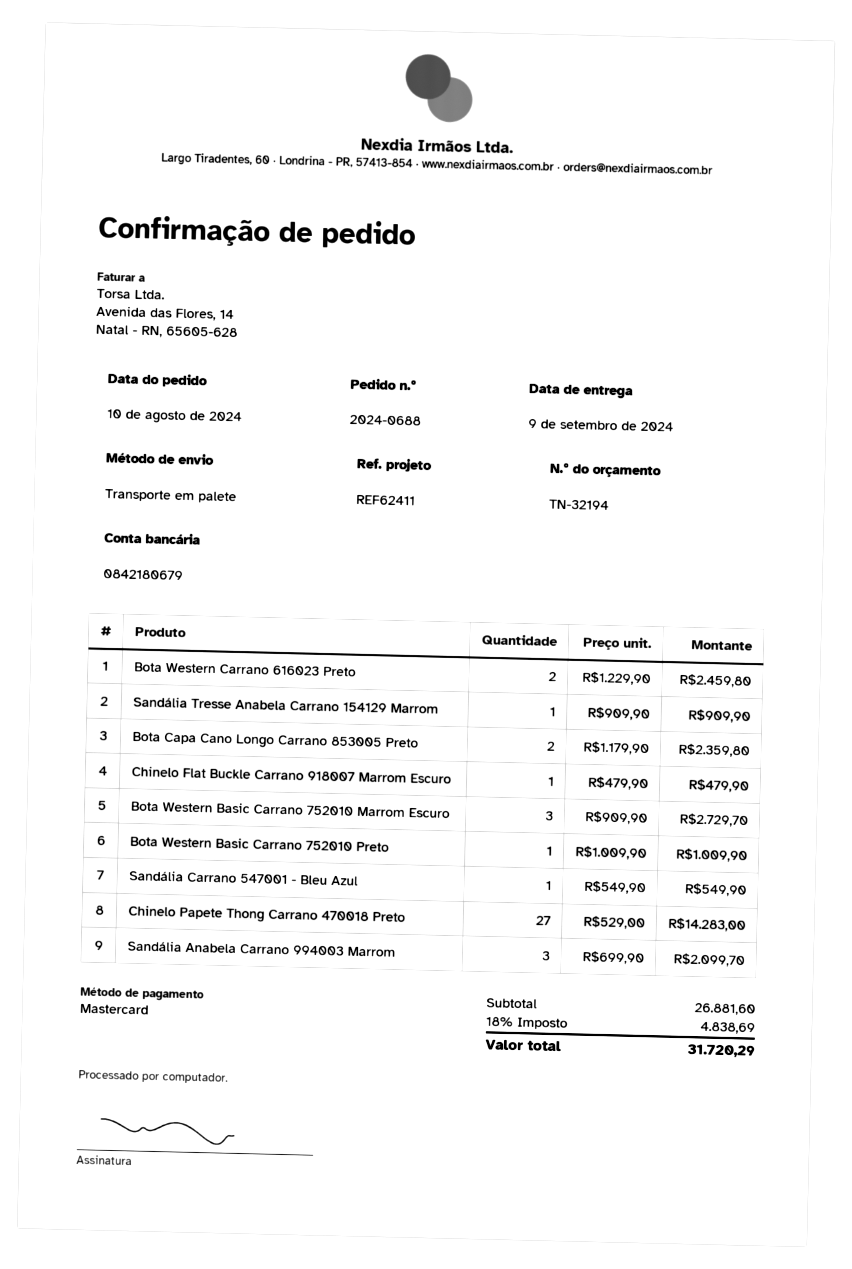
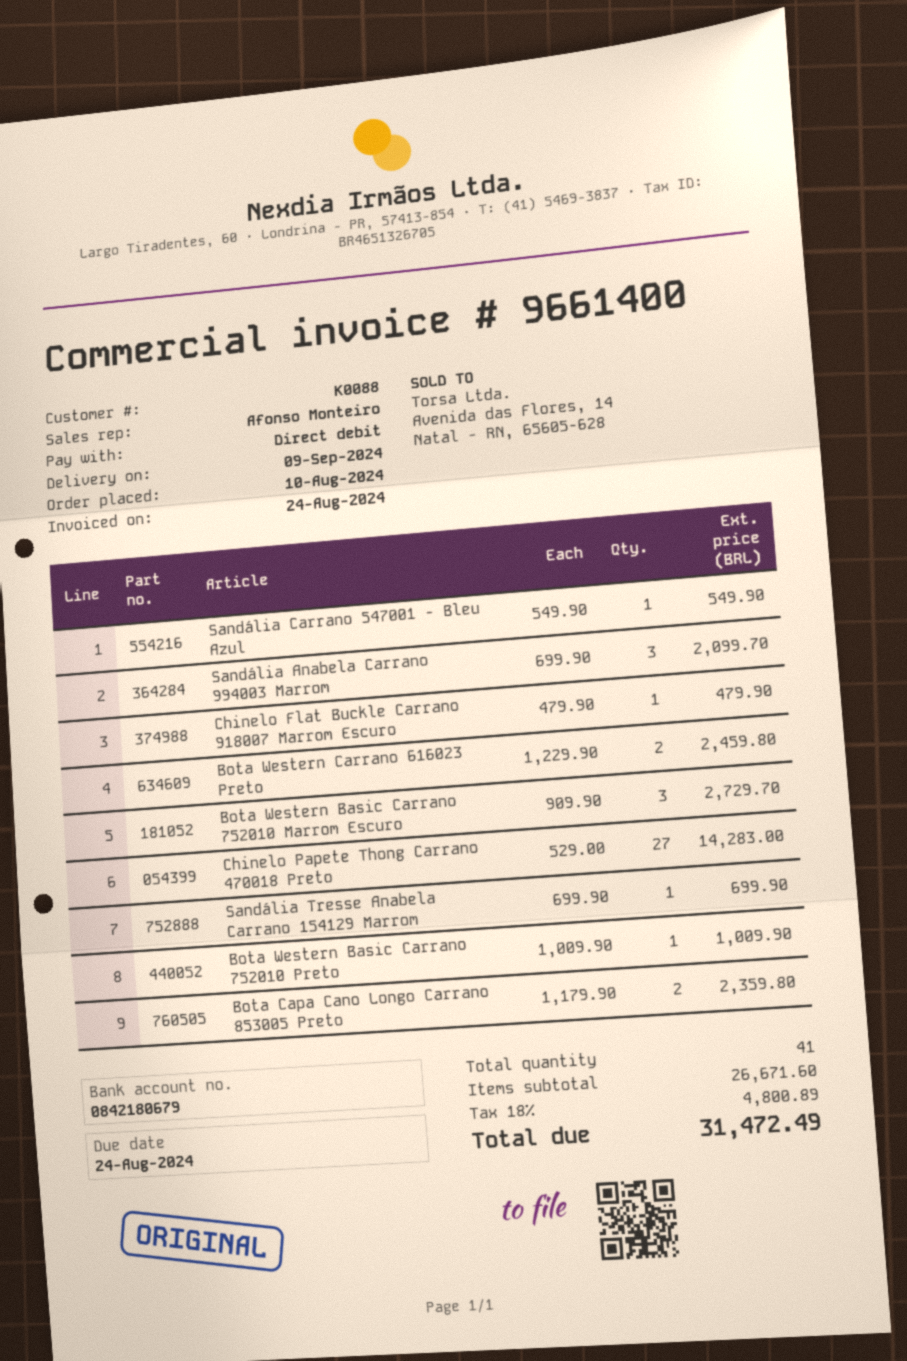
payment method: Mastercard -> direct debit
Sandália Tresse Anabela Carrano 154129 Marrom: 1 x 909.90 = 909.90 -> 1 x 699.90 = 699.90
subtotal: 26881.60 -> 26671.60
tax: 18% = 4838.69 -> 18% = 4800.89
total: 31720.29 -> 31472.49

